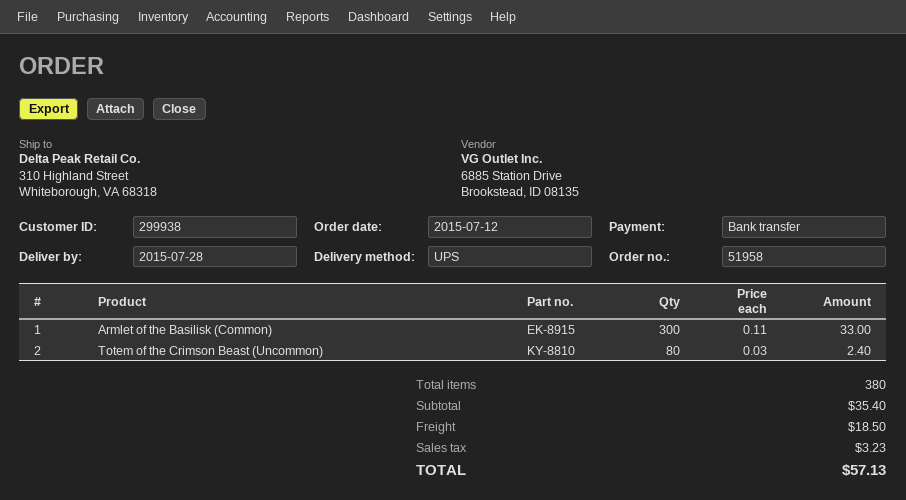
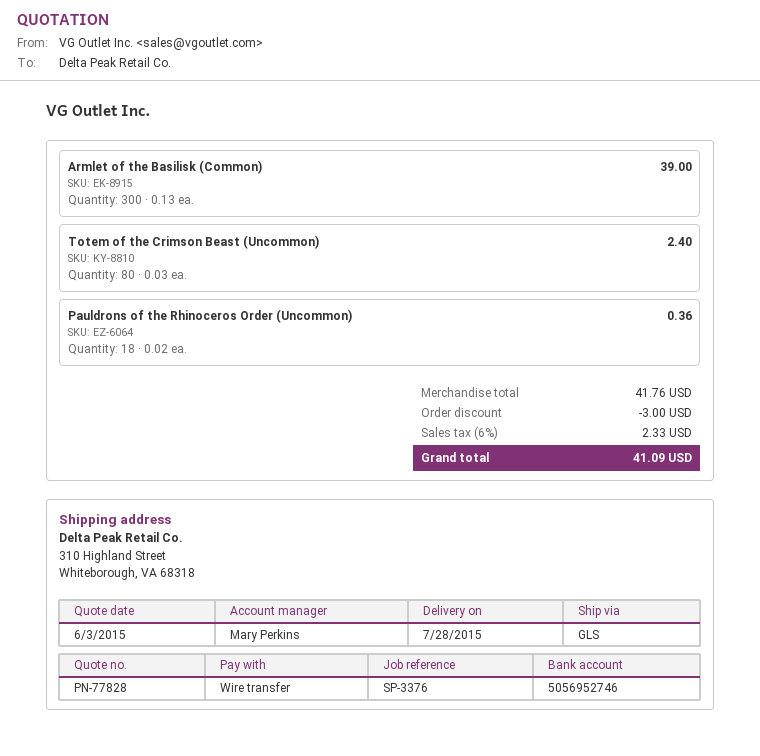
shipping method: UPS -> GLS
Armlet of the Basilisk (Common): 300 x 0.11 = 33.00 -> 300 x 0.13 = 39.00
Pauldrons of the Rhinoceros Order (Uncommon): none -> 18 x 0.02 = 0.36
subtotal: 35.40 -> 41.76
discount: none -> 3.00
shipping: 18.50 -> none
tax: 3.23 -> 2.33
total: 57.13 -> 41.09

